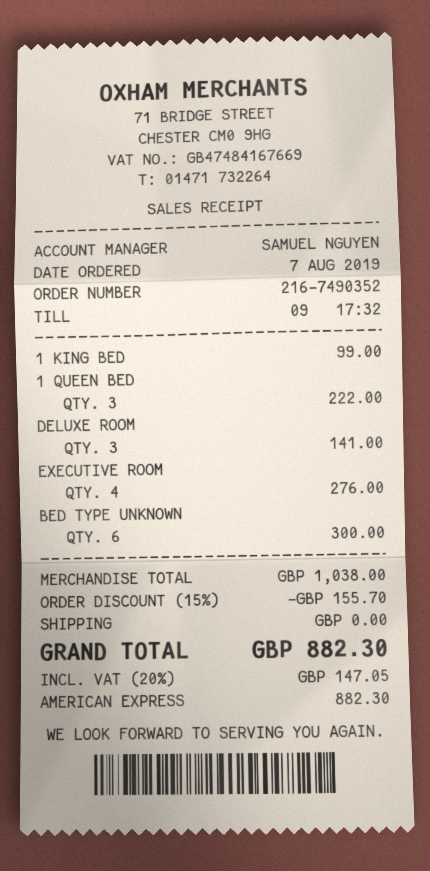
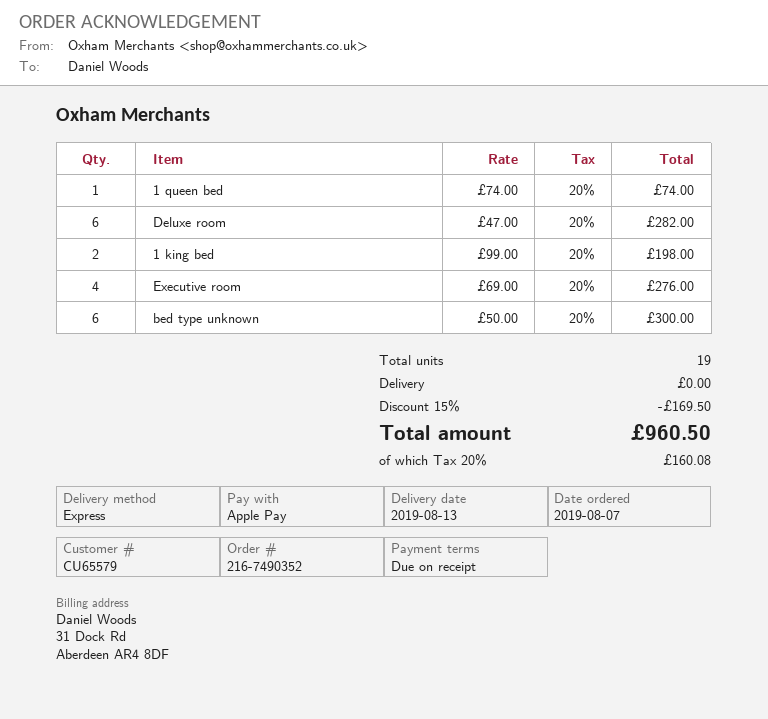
payment method: American Express -> Apple Pay
1 KING BED: 1 for 99.00 -> 2 for 198.00
1 QUEEN BED: 3 for 222.00 -> 1 for 74.00
DELUXE ROOM: 3 for 141.00 -> 6 for 282.00
discount: 15% = 155.70 -> 15% = 169.50
tax: 20% = 147.05 -> 20% = 160.08
total: 882.30 -> 960.50

